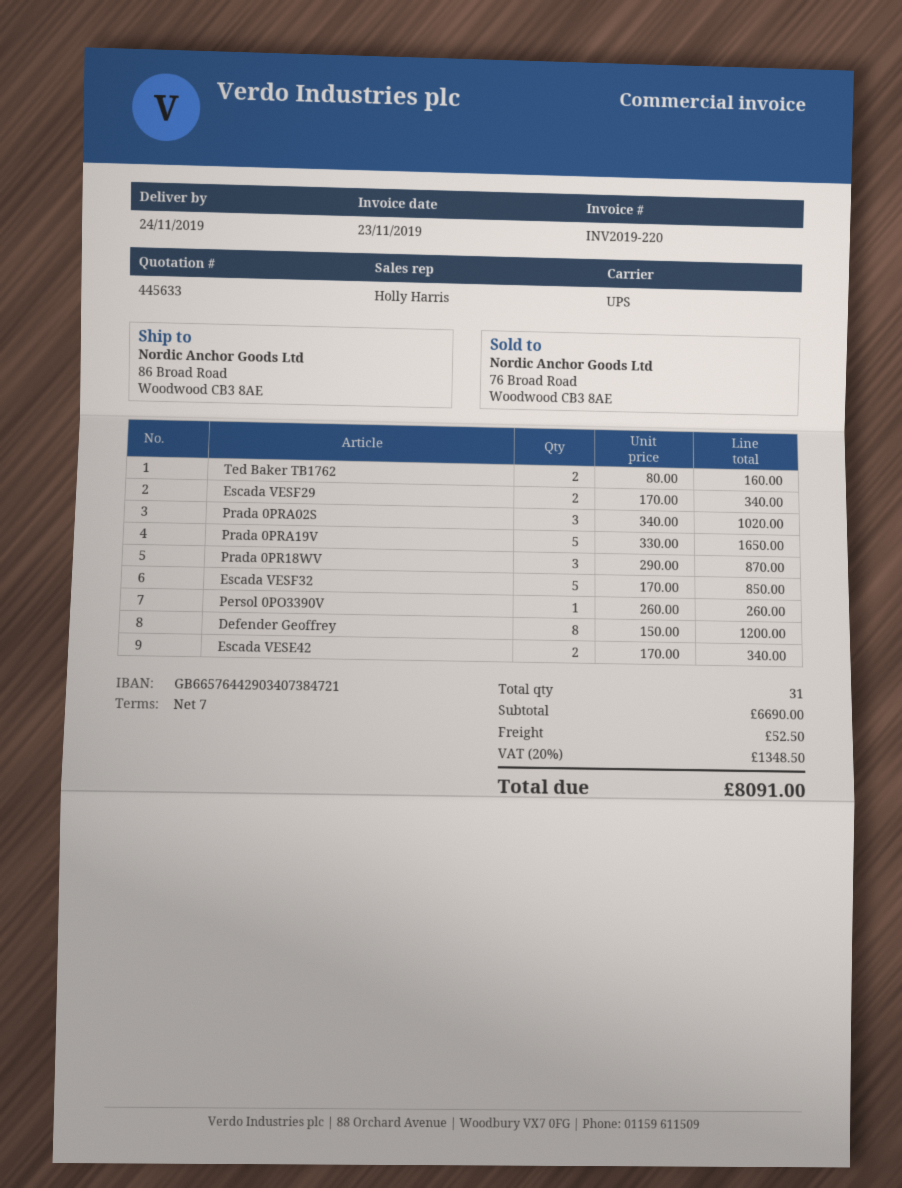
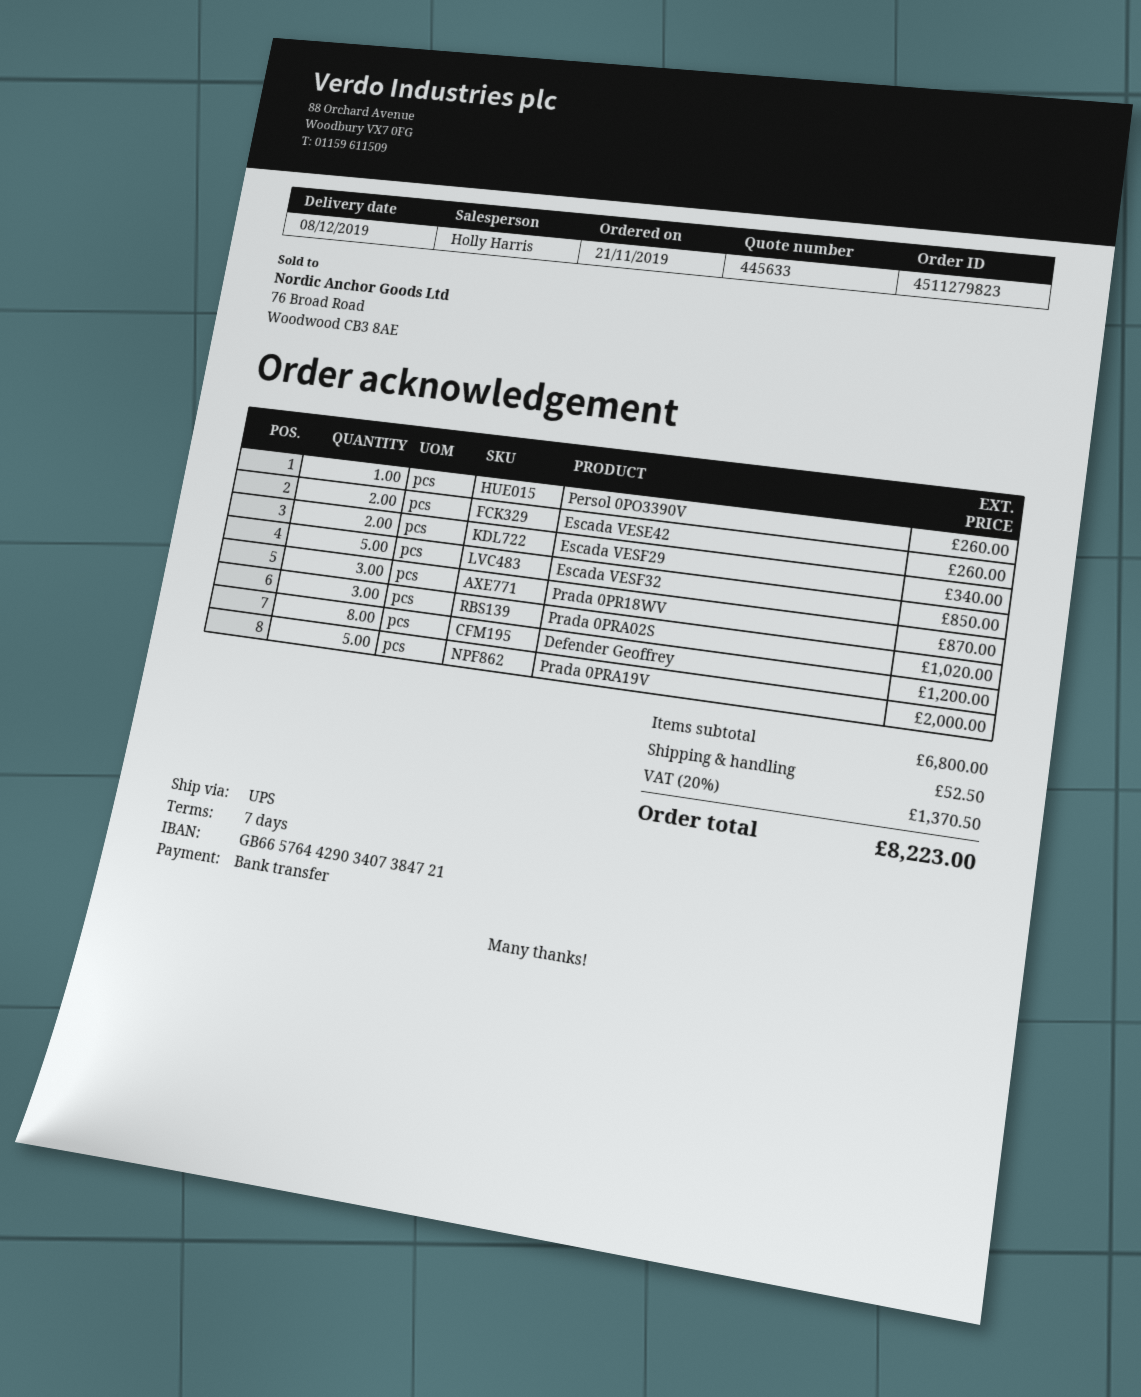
delivery date: 2019-11-24 -> 2019-12-08
Ted Baker TB1762: 2 for 160.00 -> none
Prada 0PRA19V: 5 for 1650.00 -> 5 for 2000.00
Escada VESE42: 2 for 340.00 -> 2 for 260.00
subtotal: 6690.00 -> 6800.00
tax: 20% = 1348.50 -> 20% = 1370.50
total: 8091.00 -> 8223.00

